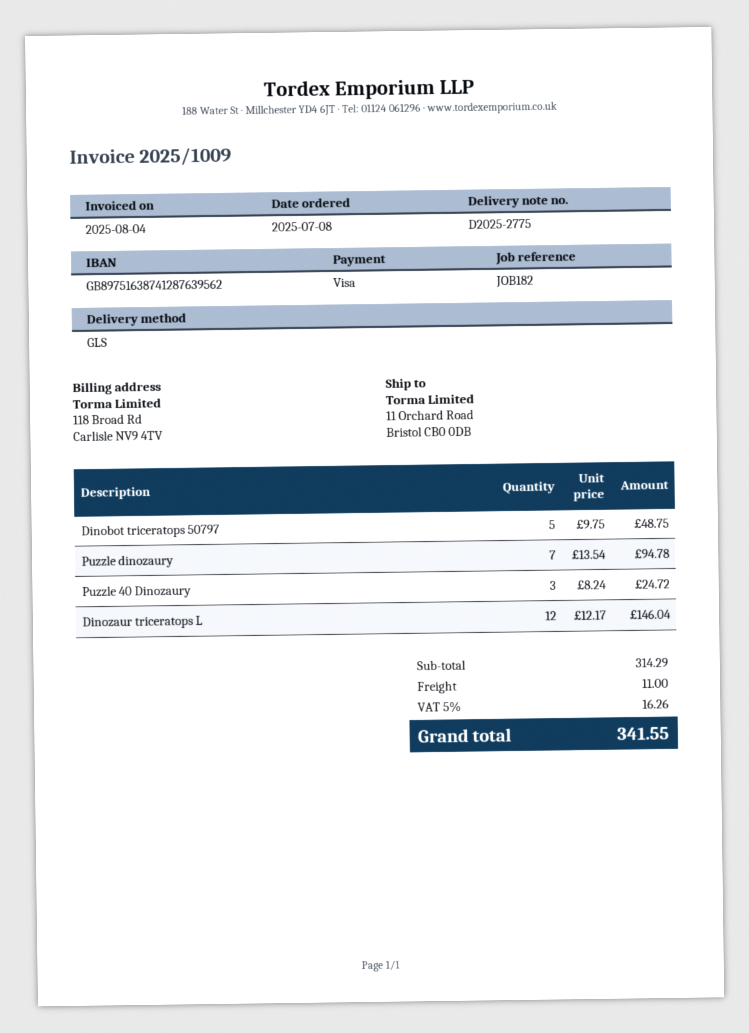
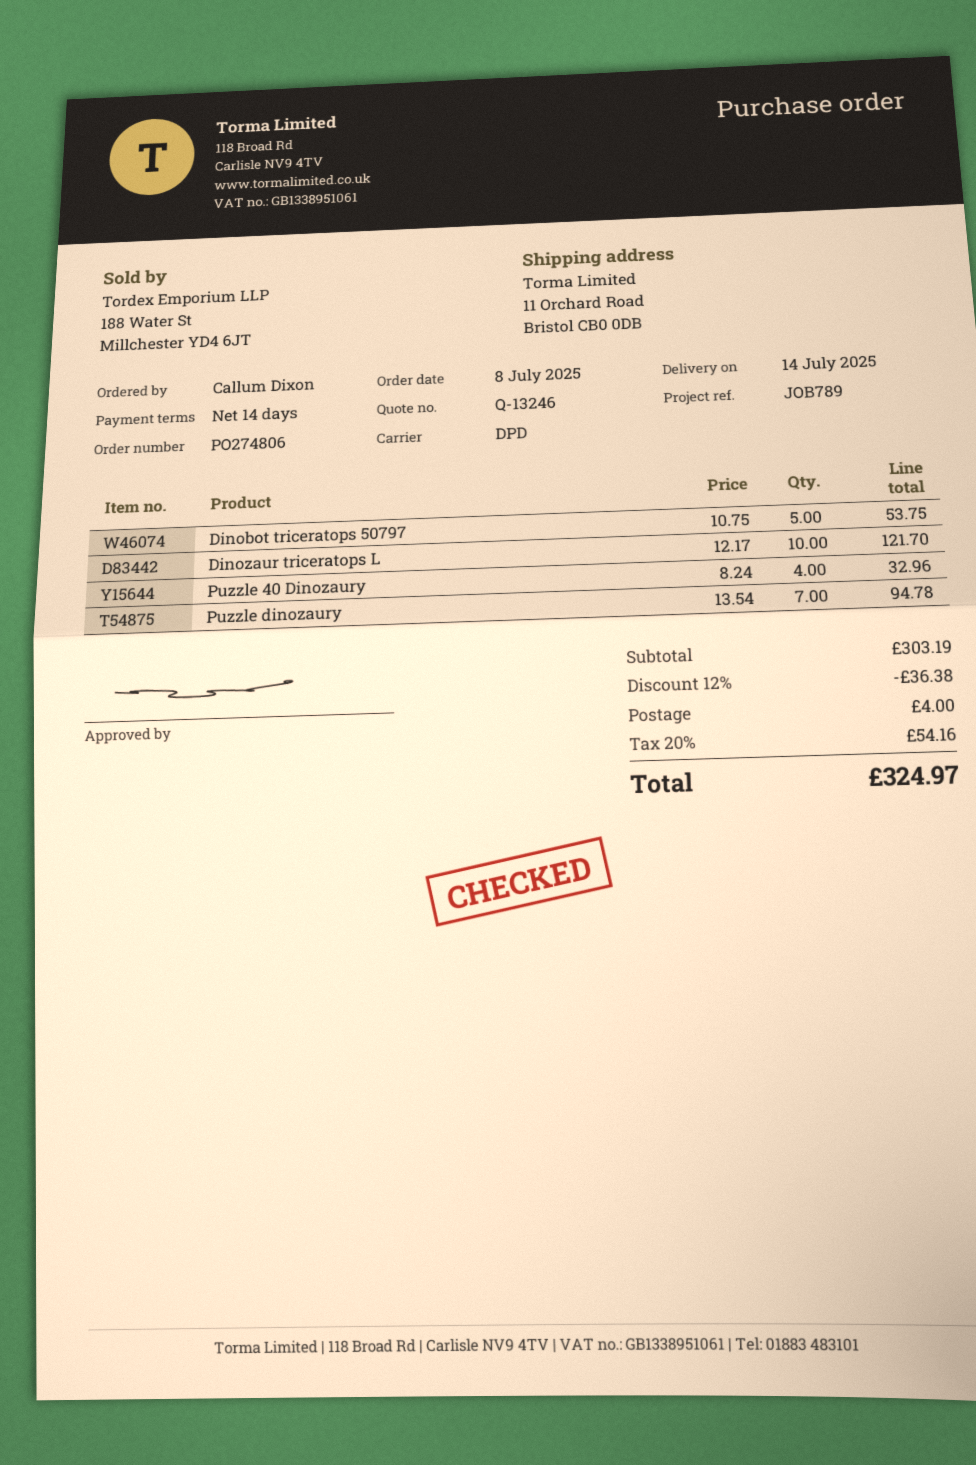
reference: JOB182 -> JOB789
shipping method: GLS -> DPD
Dinobot triceratops 50797: 5 x 9.75 = 48.75 -> 5 x 10.75 = 53.75
Puzzle 40 Dinozaury: 3 x 8.24 = 24.72 -> 4 x 8.24 = 32.96
Dinozaur triceratops L: 12 x 12.17 = 146.04 -> 10 x 12.17 = 121.70
subtotal: 314.29 -> 303.19
discount: none -> 12% = 36.38
shipping: 11.00 -> 4.00
tax: 5% = 16.26 -> 20% = 54.16
total: 341.55 -> 324.97

